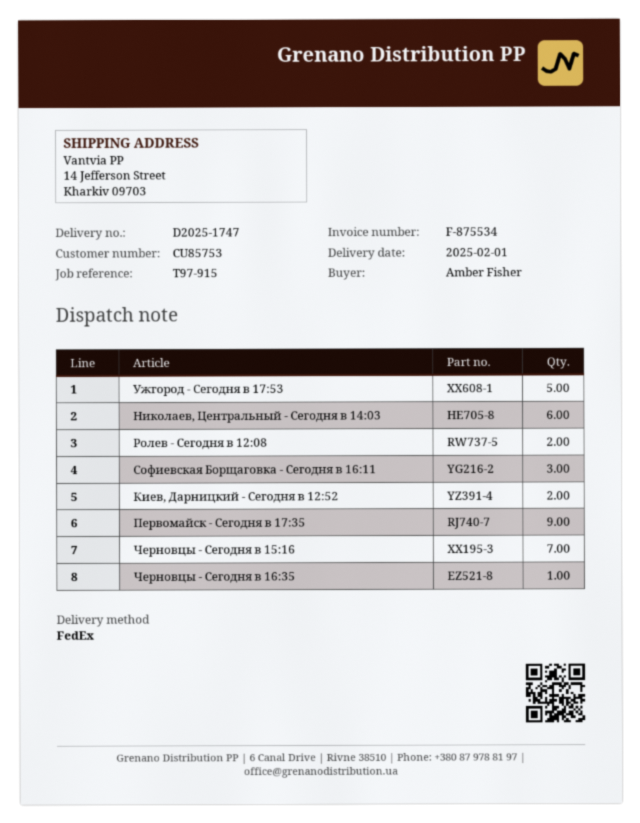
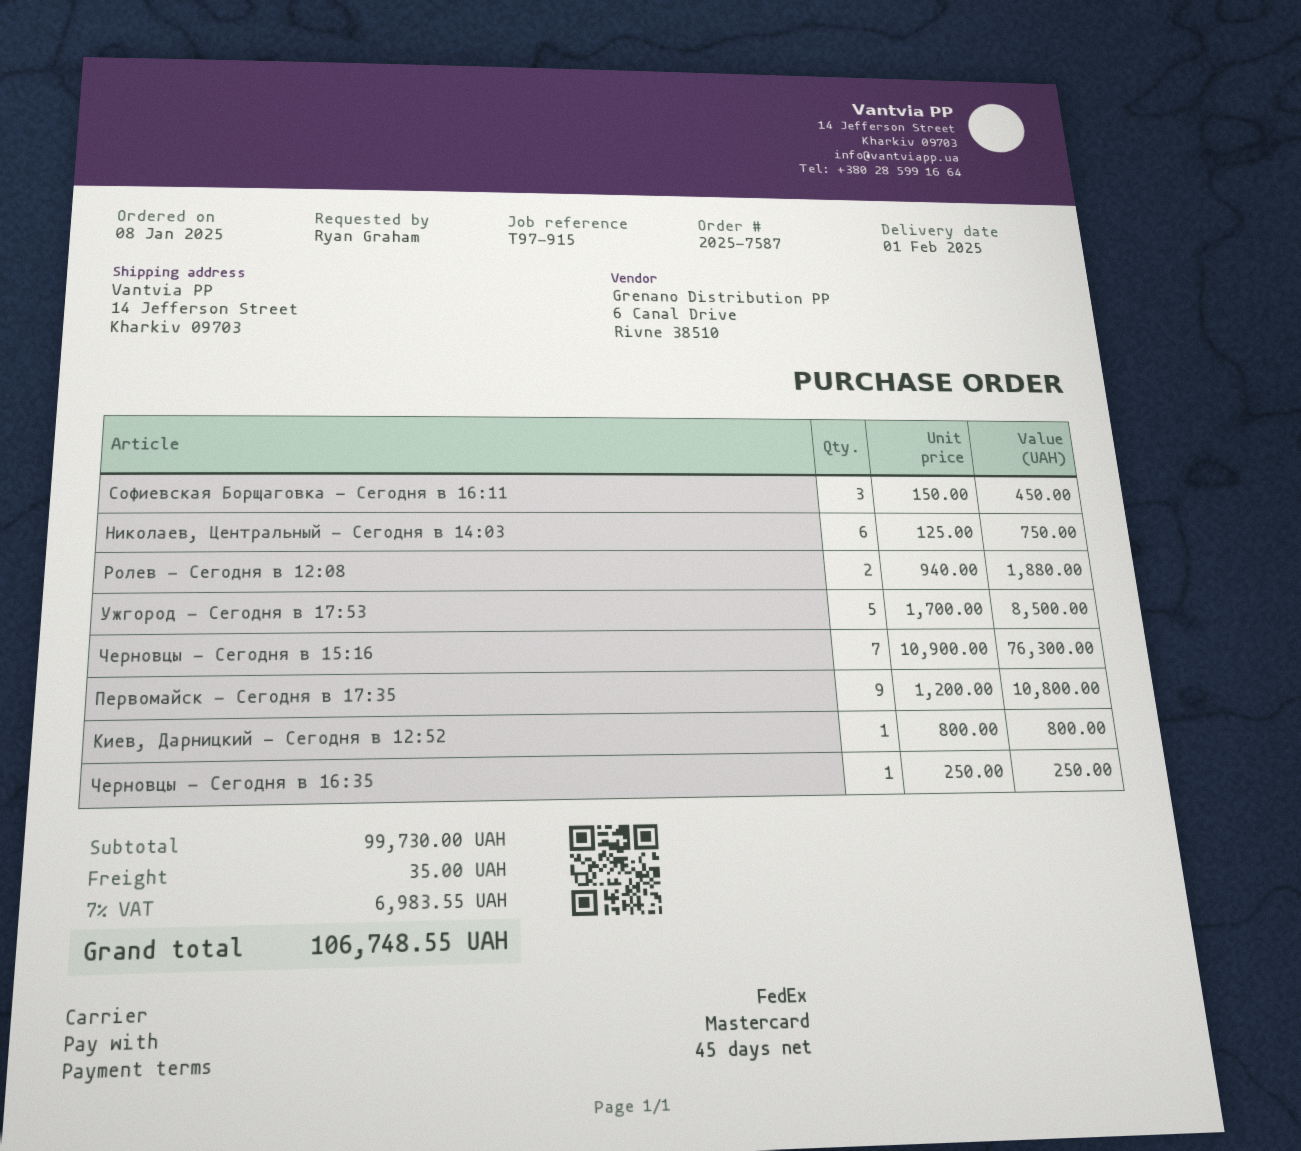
ordered by: Amber Fisher -> Ryan Graham
Киев, Дарницкий - Сегодня в 12:52: 2 -> 1

